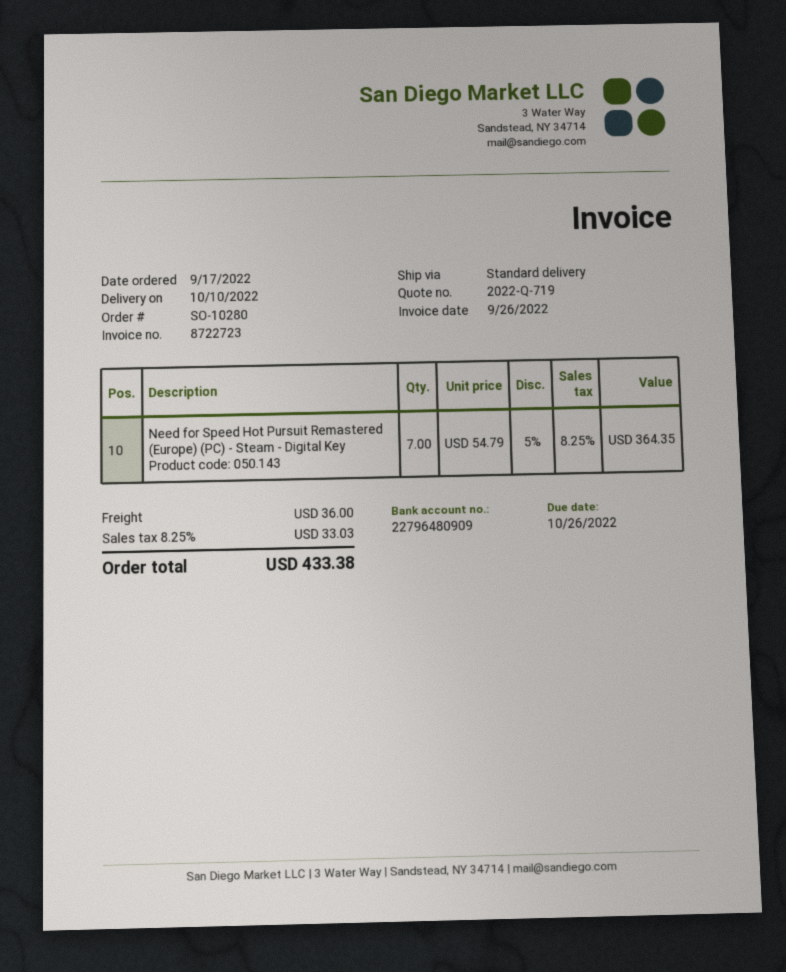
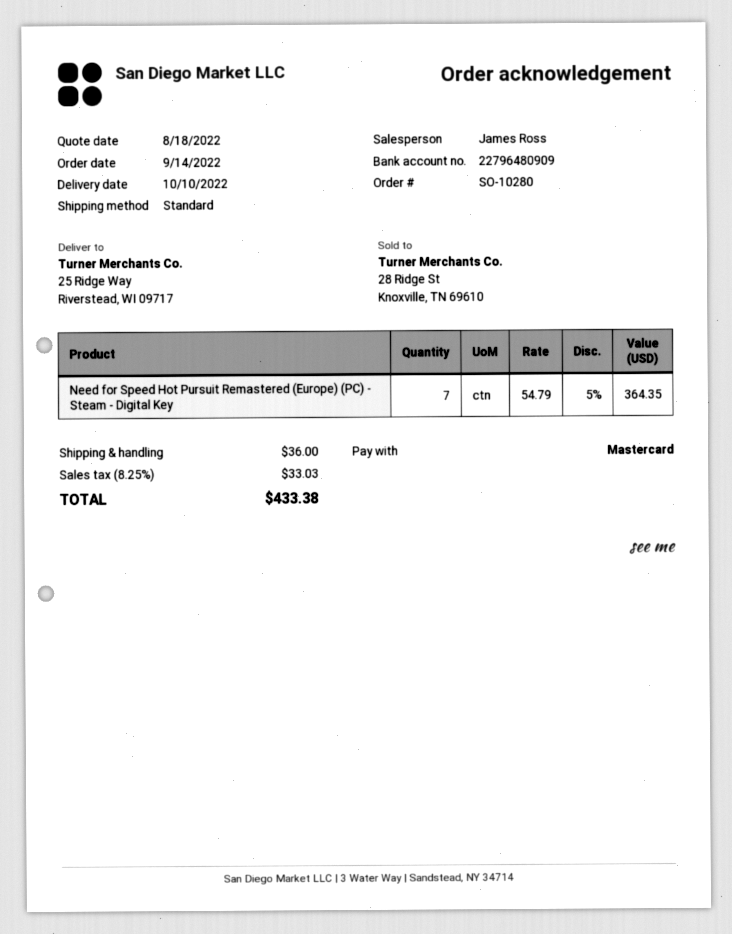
order date: 2022-09-17 -> 2022-09-14

